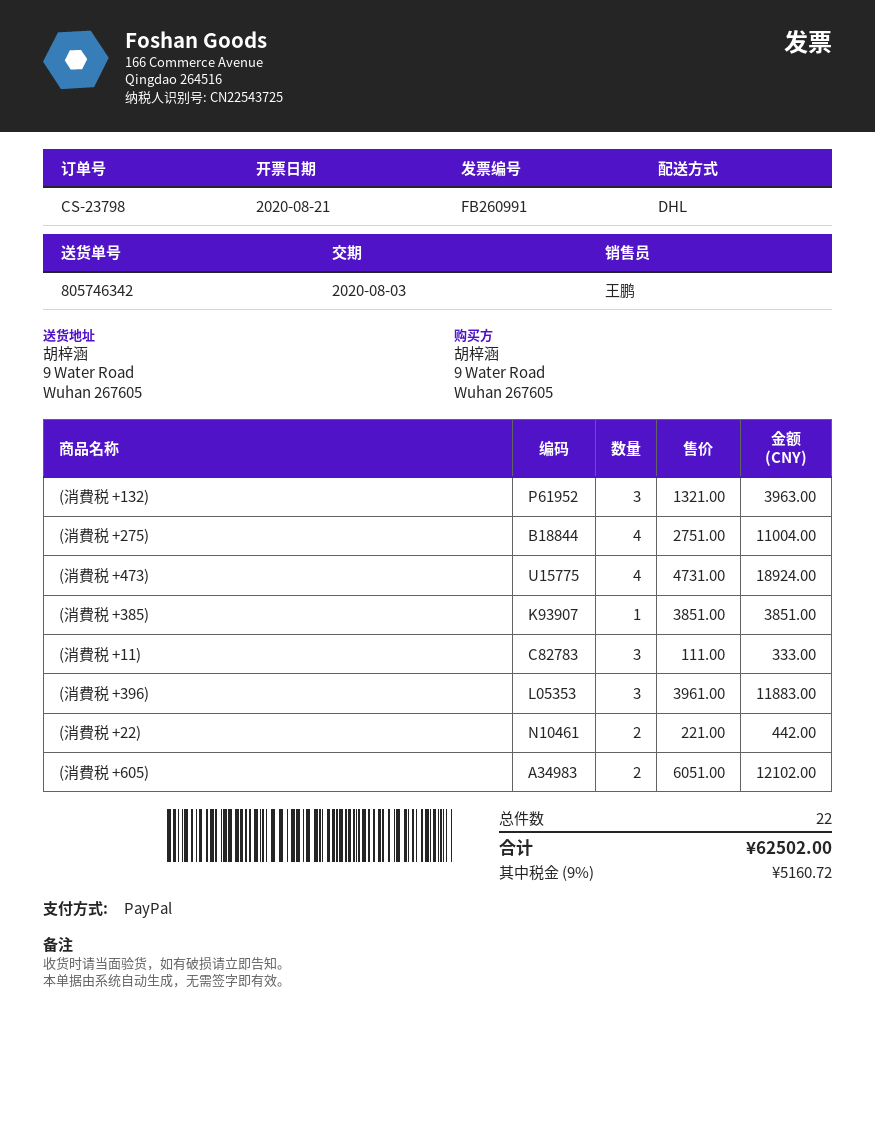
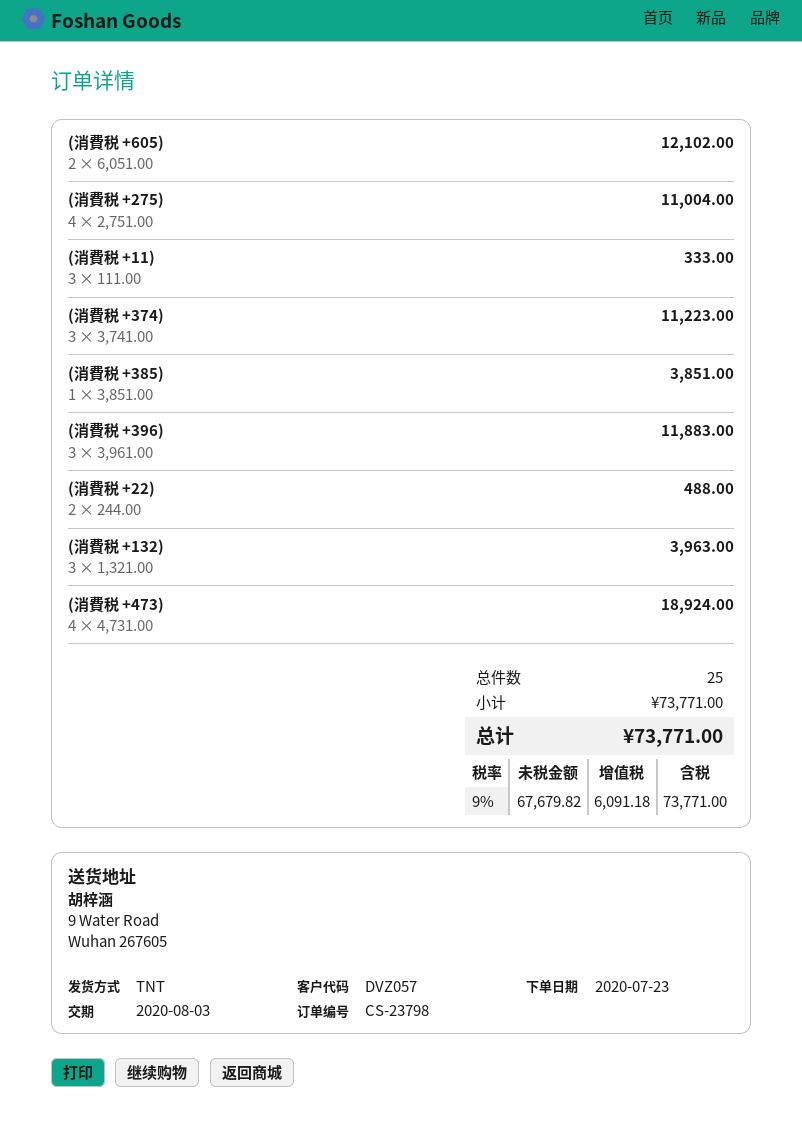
shipping method: DHL -> TNT
(消費税 +22): 2 x 221.00 = 442.00 -> 2 x 244.00 = 488.00
(消費税 +374): none -> 3 x 3741.00 = 11223.00
total quantity: 22 -> 25
tax: 9% = 5160.72 -> 9% = 6091.18
total: 62502.00 -> 73771.00

